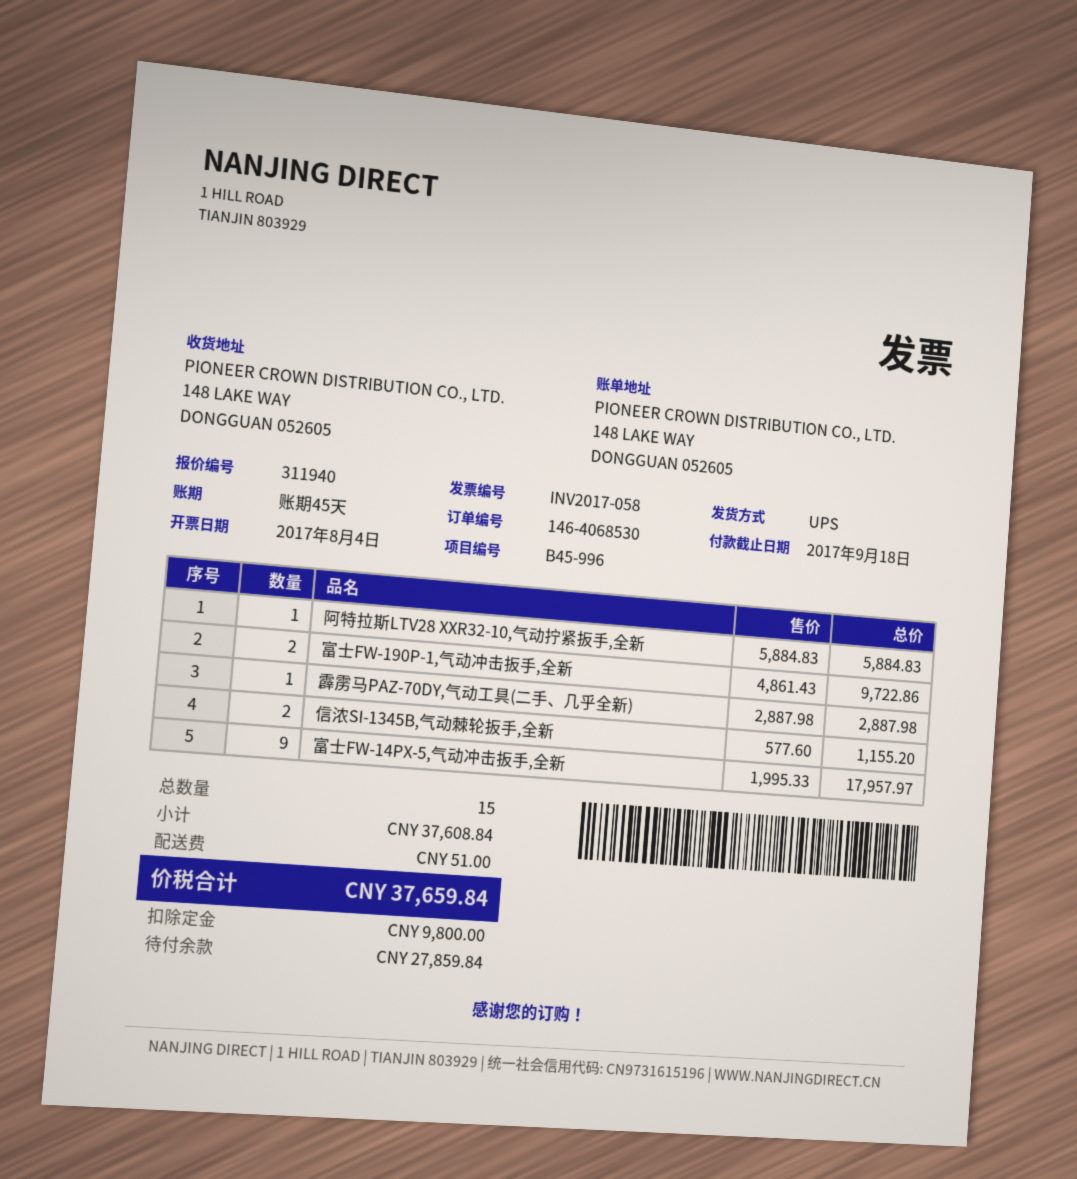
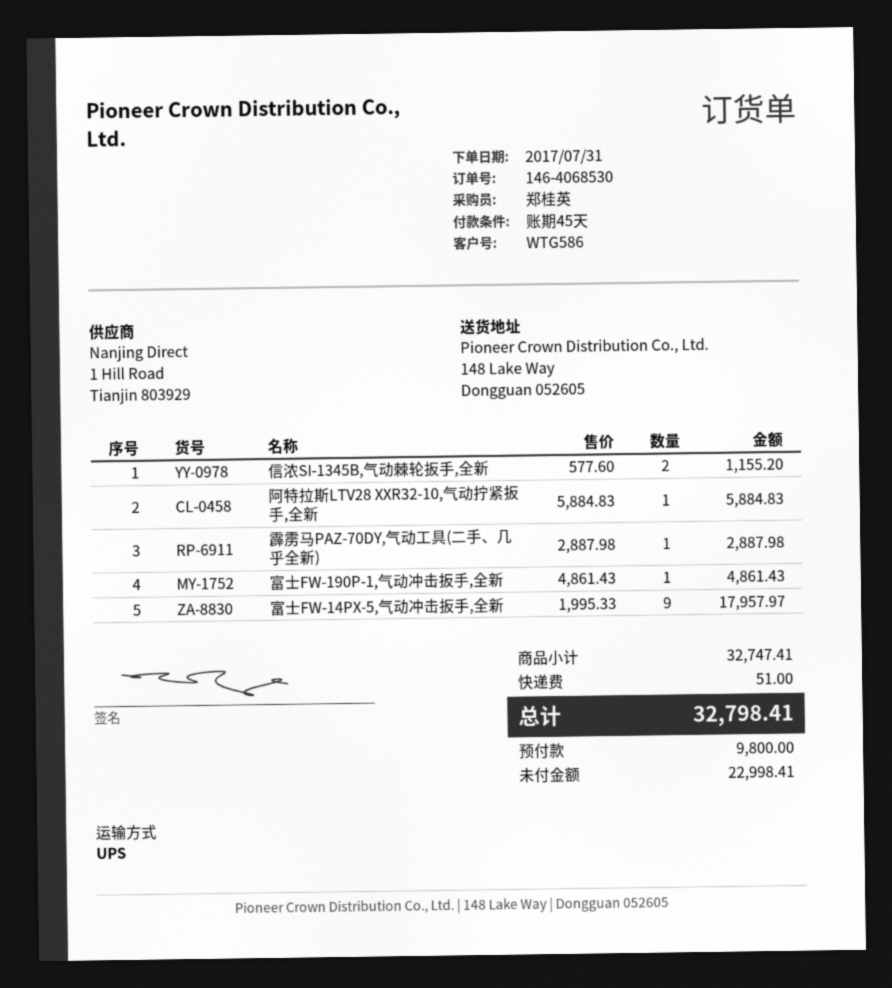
富士FW-190P-1,气动冲击扳手,全新: 2 x 4861.43 = 9722.86 -> 1 x 4861.43 = 4861.43
subtotal: 37608.84 -> 32747.41
total: 37659.84 -> 32798.41
balance: 27859.84 -> 22998.41

